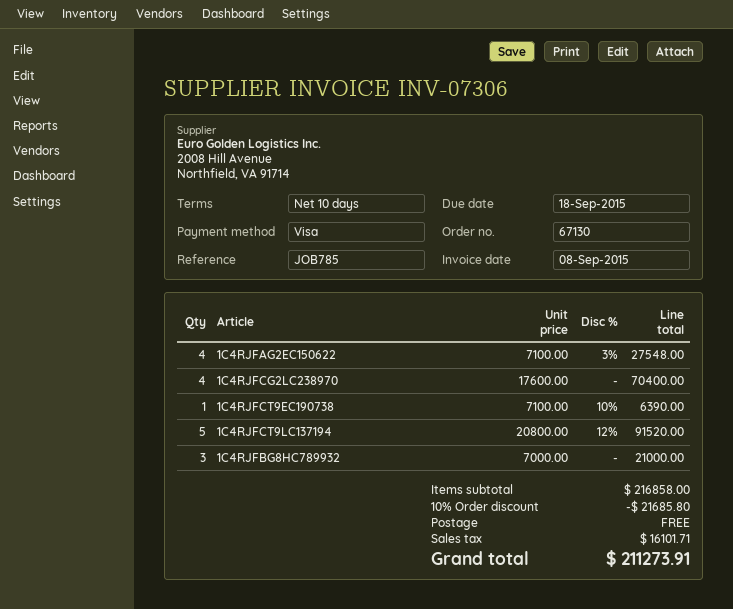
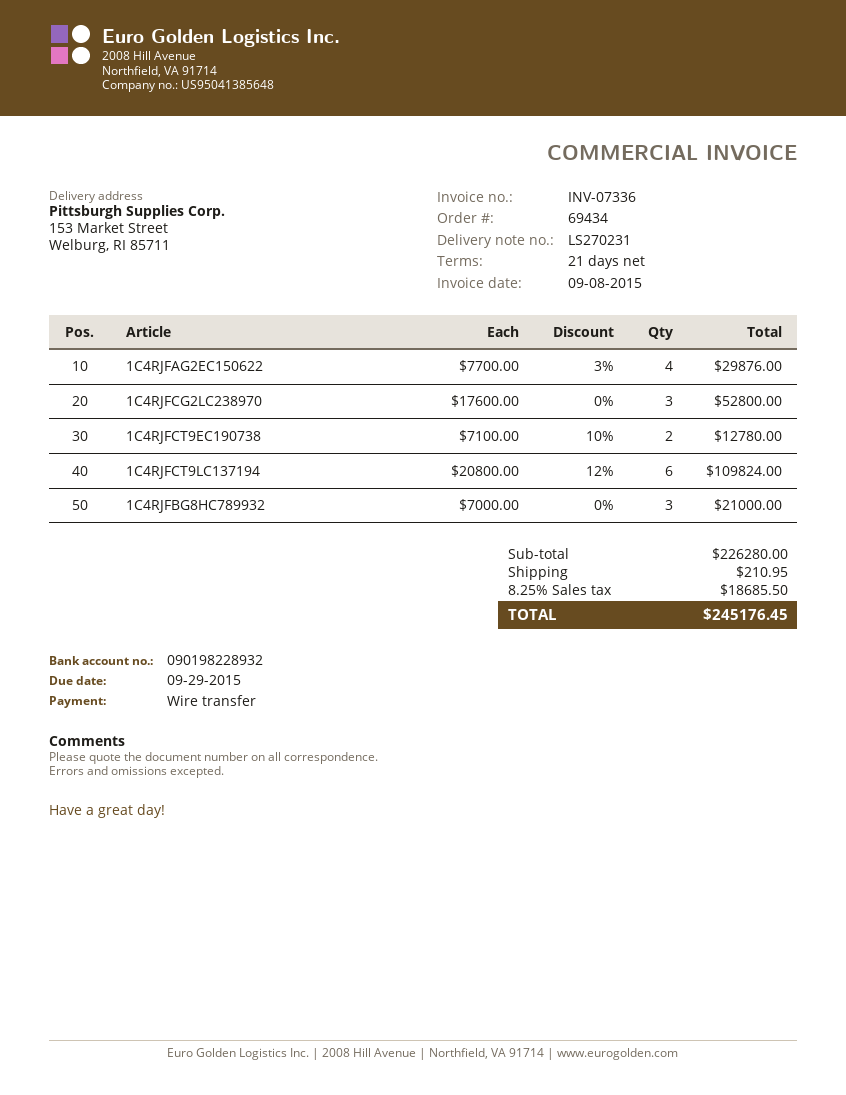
order number: 67130 -> 69434
invoice number: INV-07306 -> INV-07336
payment terms: 10 days -> 21 days
due date: 2015-09-18 -> 2015-09-29
payment method: Visa -> bank transfer
1C4RJFAG2EC150622: 4 x 7100.00 - 3% = 27548.00 -> 4 x 7700.00 - 3% = 29876.00
1C4RJFCG2LC238970: 4 x 17600.00 = 70400.00 -> 3 x 17600.00 = 52800.00
1C4RJFCT9EC190738: 1 x 7100.00 - 10% = 6390.00 -> 2 x 7100.00 - 10% = 12780.00
1C4RJFCT9LC137194: 5 x 20800.00 - 12% = 91520.00 -> 6 x 20800.00 - 12% = 109824.00
subtotal: 216858.00 -> 226280.00
discount: 10% = 21685.80 -> none
shipping: 0.00 -> 210.95
tax: 16101.71 -> 18685.50
total: 211273.91 -> 245176.45

